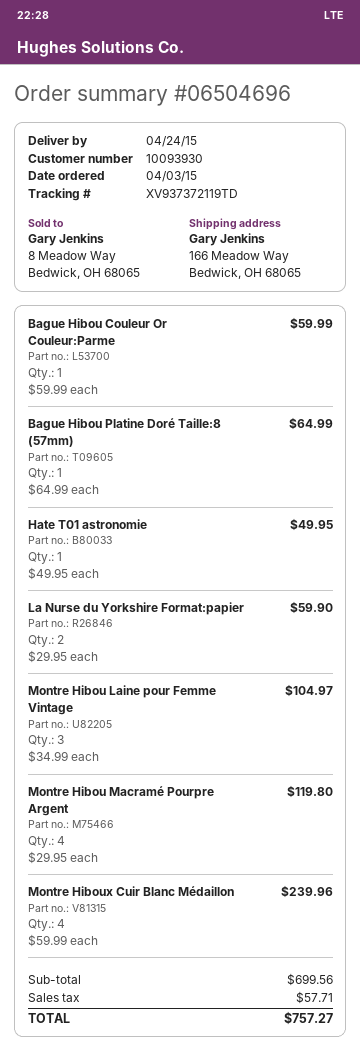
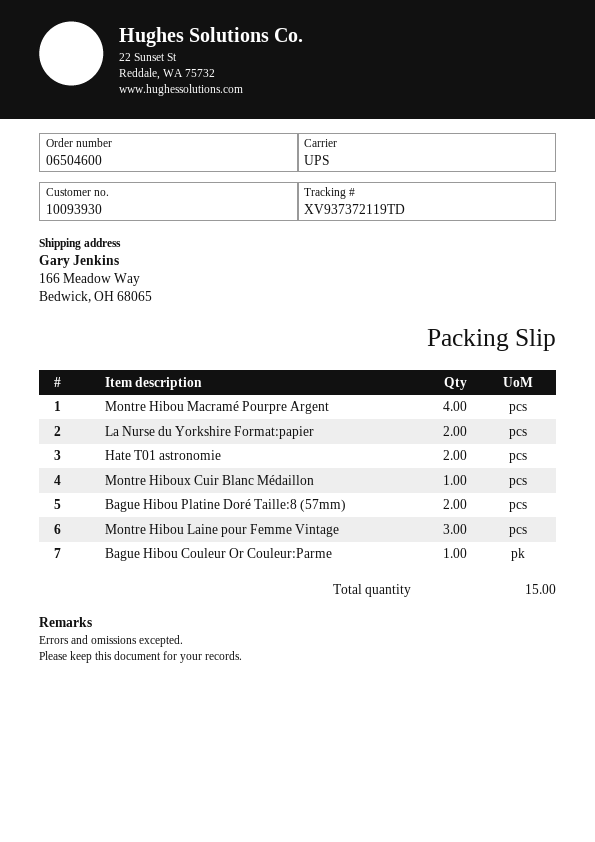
order number: 06504696 -> 06504600
Bague Hibou Platine Doré Taille:8 (57mm): 1 -> 2
Hate T01 astronomie: 1 -> 2
Montre Hiboux Cuir Blanc Médaillon: 4 -> 1

